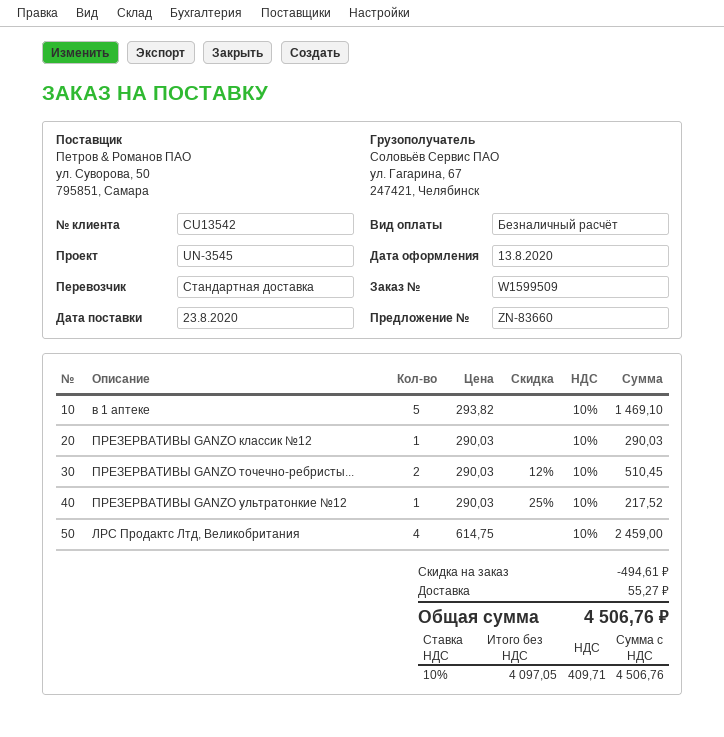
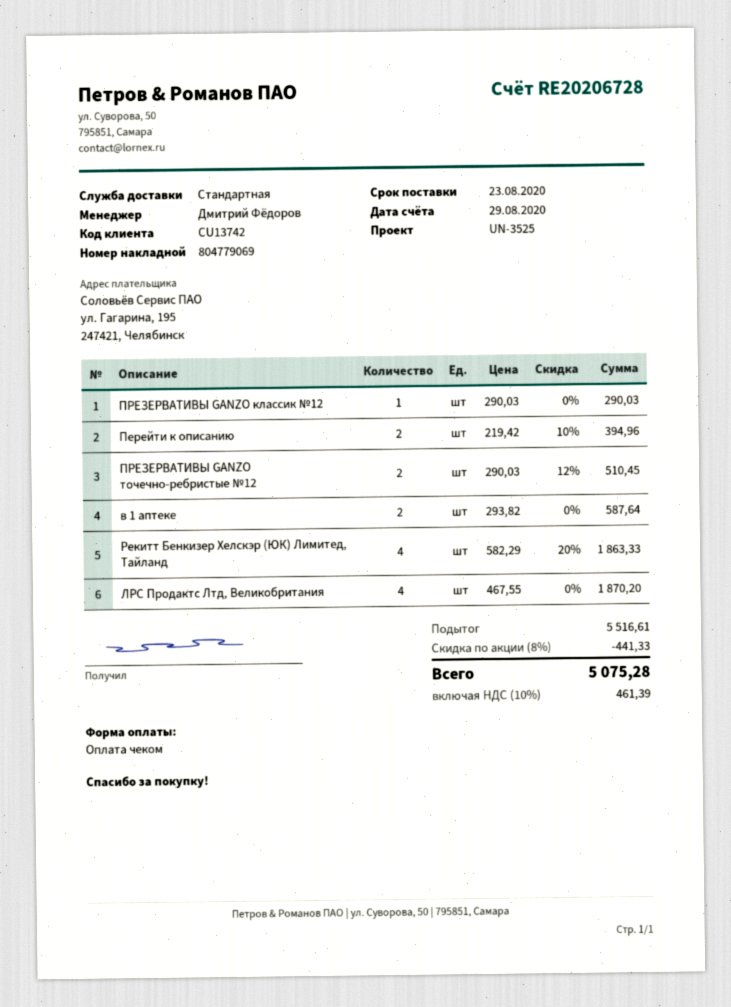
customer number: CU13542 -> CU13742
reference: UN-3545 -> UN-3525
payment method: bank transfer -> cheque
в 1 аптеке: 5 x 293.82 = 1469.10 -> 2 x 293.82 = 587.64
ПРЕЗЕРВАТИВЫ GANZO ультратонкие №12: 1 x 290.03 - 25% = 217.52 -> none
ЛРС Продактс Лтд, Великобритания: 4 x 614.75 = 2459.00 -> 4 x 467.55 = 1870.20
Перейти к описанию: none -> 2 x 219.42 - 10% = 394.96
Рекитт Бенкизер Хелскэр (ЮК) Лимитед, Тайланд: none -> 4 x 582.29 - 20% = 1863.33
discount: 494.61 -> 441.33
shipping: 55.27 -> none
tax: 10% = 409.71 -> 10% = 461.39
total: 4506.76 -> 5075.28

